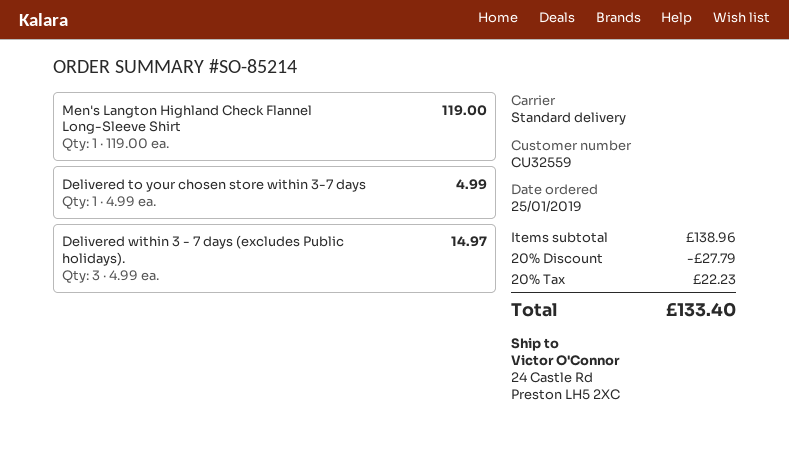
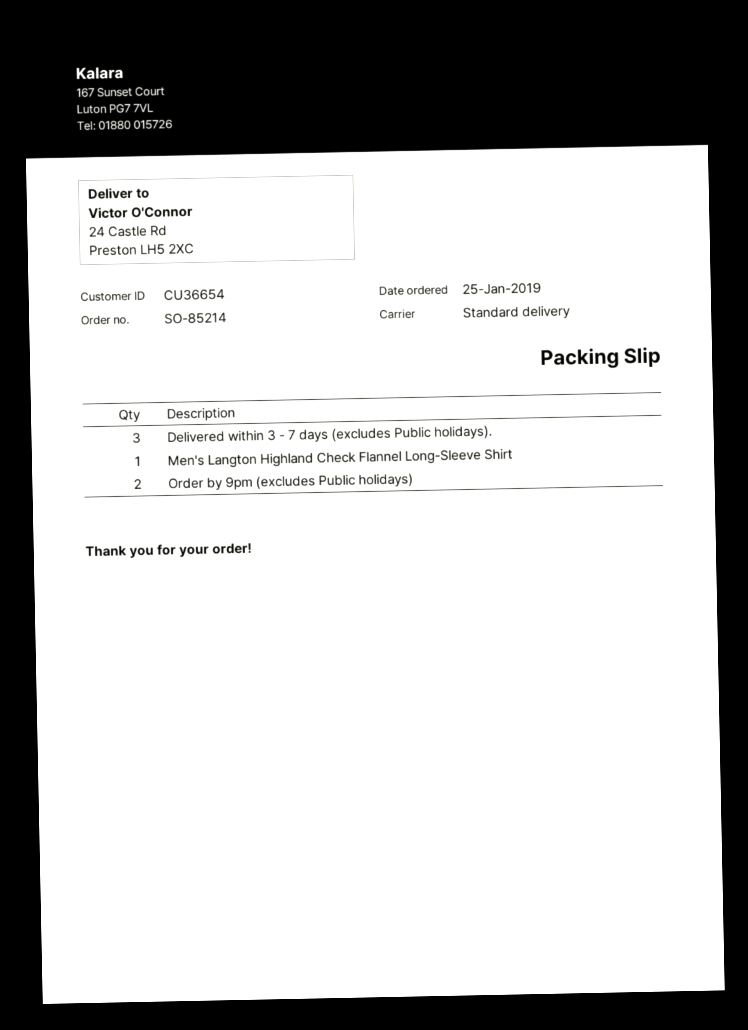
customer number: CU32559 -> CU36654
Delivered to your chosen store within 3-7 days: 1 -> none
Order by 9pm (excludes Public holidays): none -> 2

